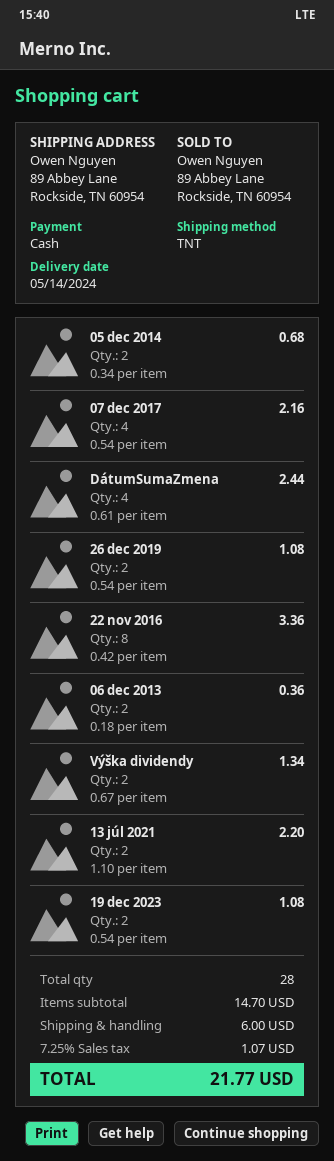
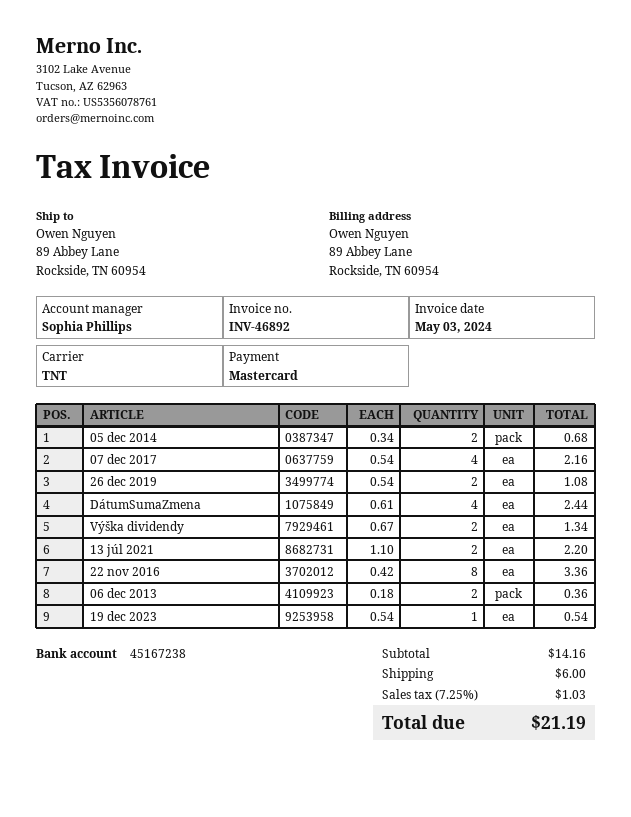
payment method: cash -> Mastercard
19 dec 2023: 2 x 0.54 = 1.08 -> 1 x 0.54 = 0.54
subtotal: 14.70 -> 14.16
tax: 7.25% = 1.07 -> 7.25% = 1.03
total: 21.77 -> 21.19

